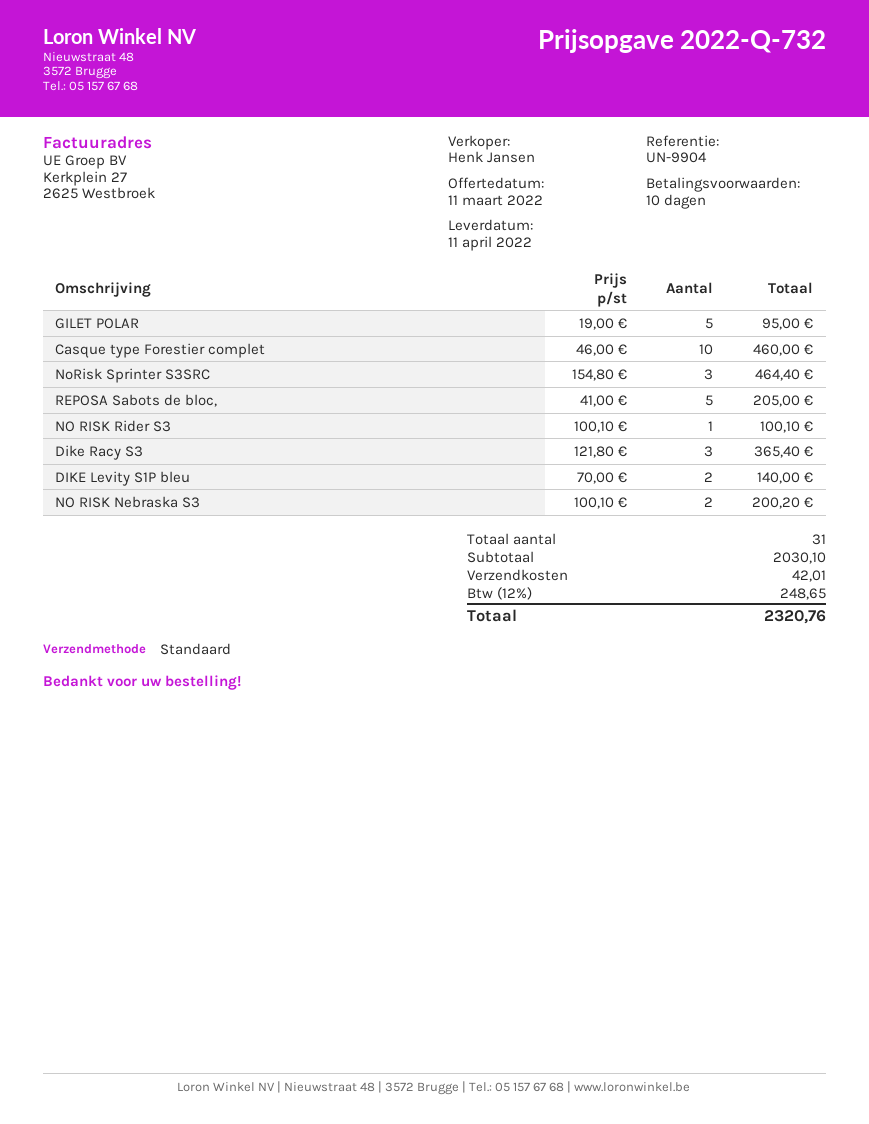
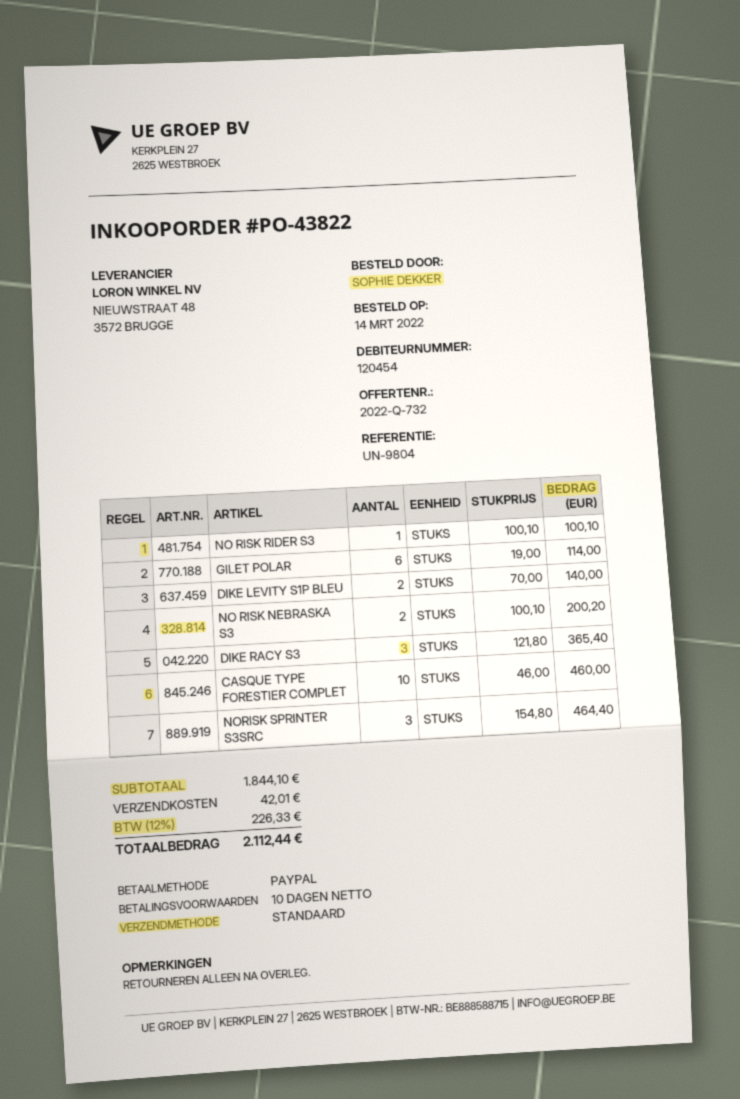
reference: UN-9904 -> UN-9804
GILET POLAR: 5 x 19.00 = 95.00 -> 6 x 19.00 = 114.00
REPOSA Sabots de bloc,: 5 x 41.00 = 205.00 -> none
subtotal: 2030.10 -> 1844.10
tax: 12% = 248.65 -> 12% = 226.33
total: 2320.76 -> 2112.44

